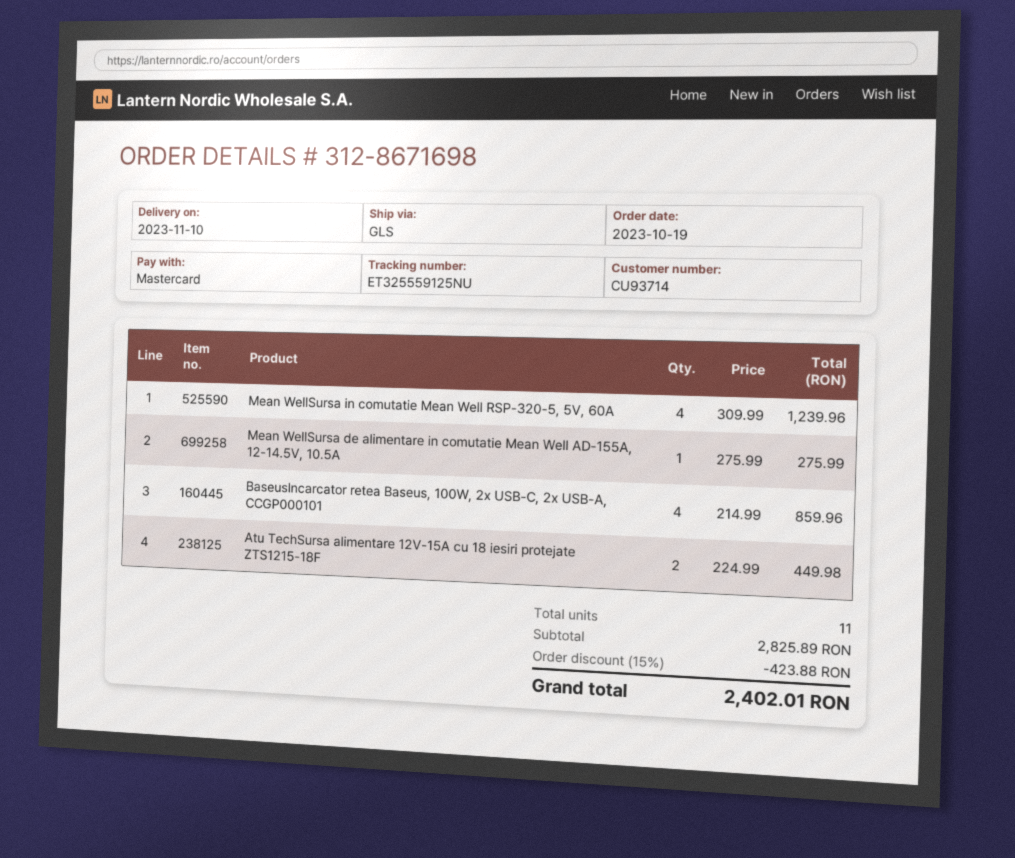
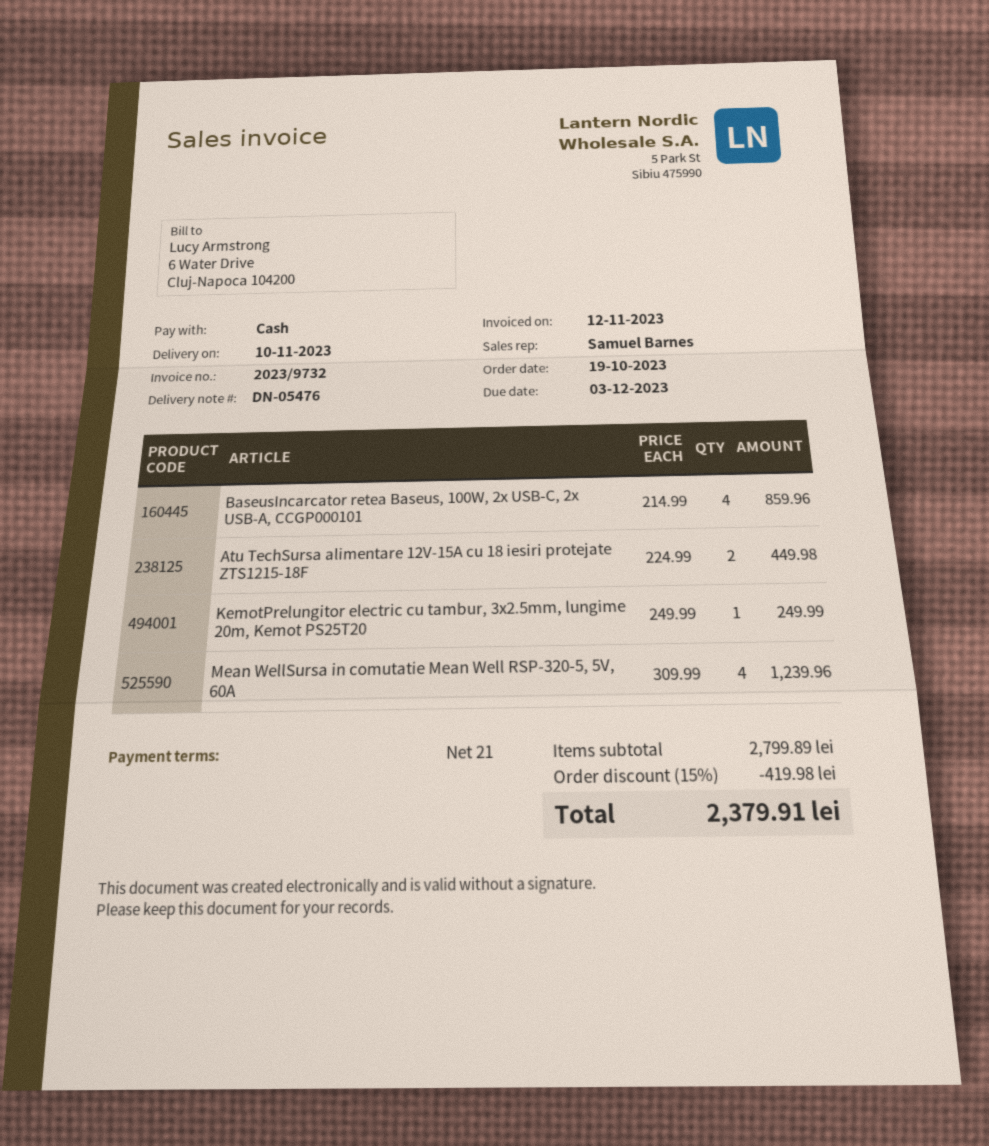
payment method: Mastercard -> cash
Mean WellSursa de alimentare in comutatie Mean Well AD-155A, 12-14.5V, 10.5A: 1 x 275.99 = 275.99 -> none
KemotPrelungitor electric cu tambur, 3x2.5mm, lungime 20m, Kemot PS25T20: none -> 1 x 249.99 = 249.99
subtotal: 2825.89 -> 2799.89
discount: 15% = 423.88 -> 15% = 419.98
total: 2402.01 -> 2379.91

